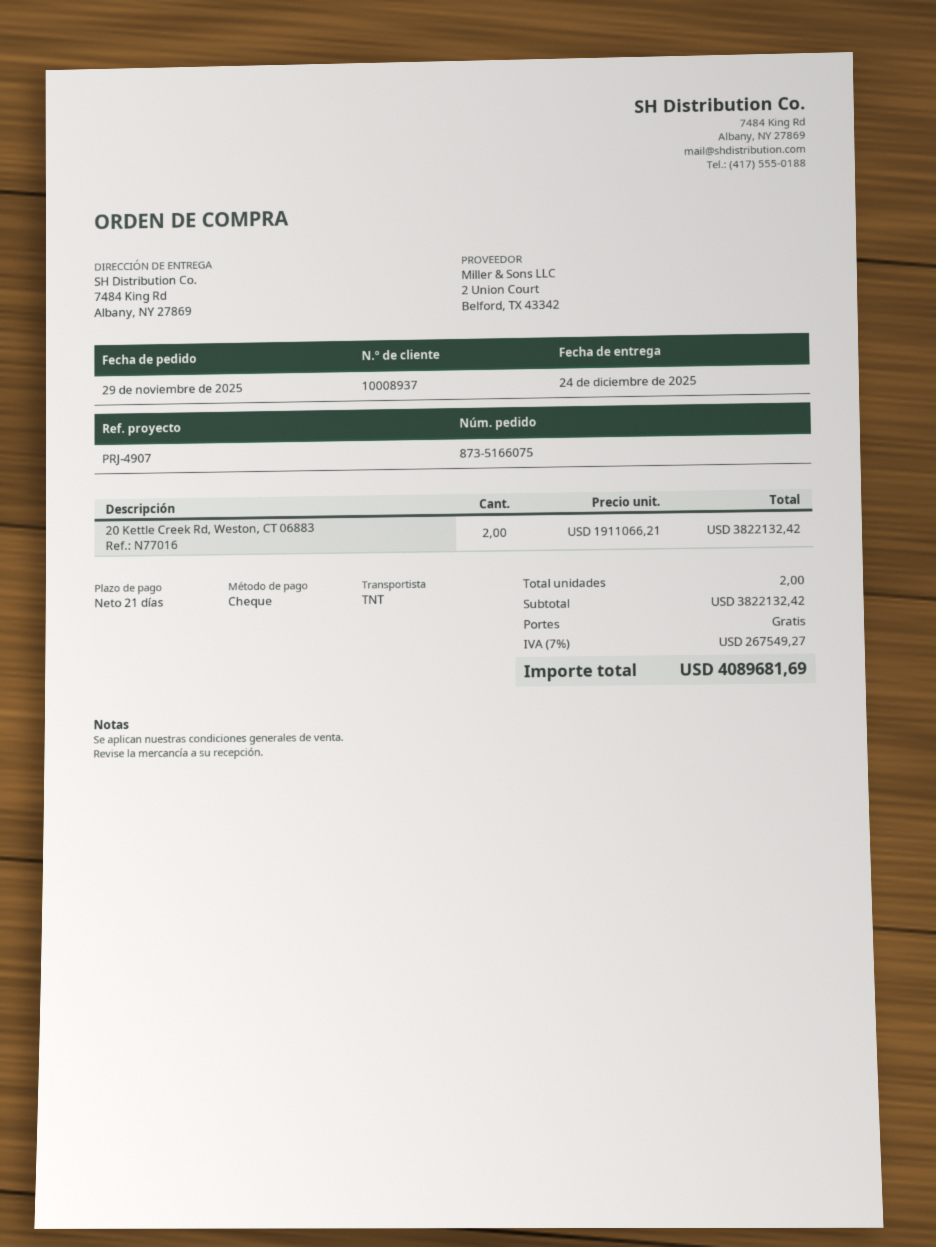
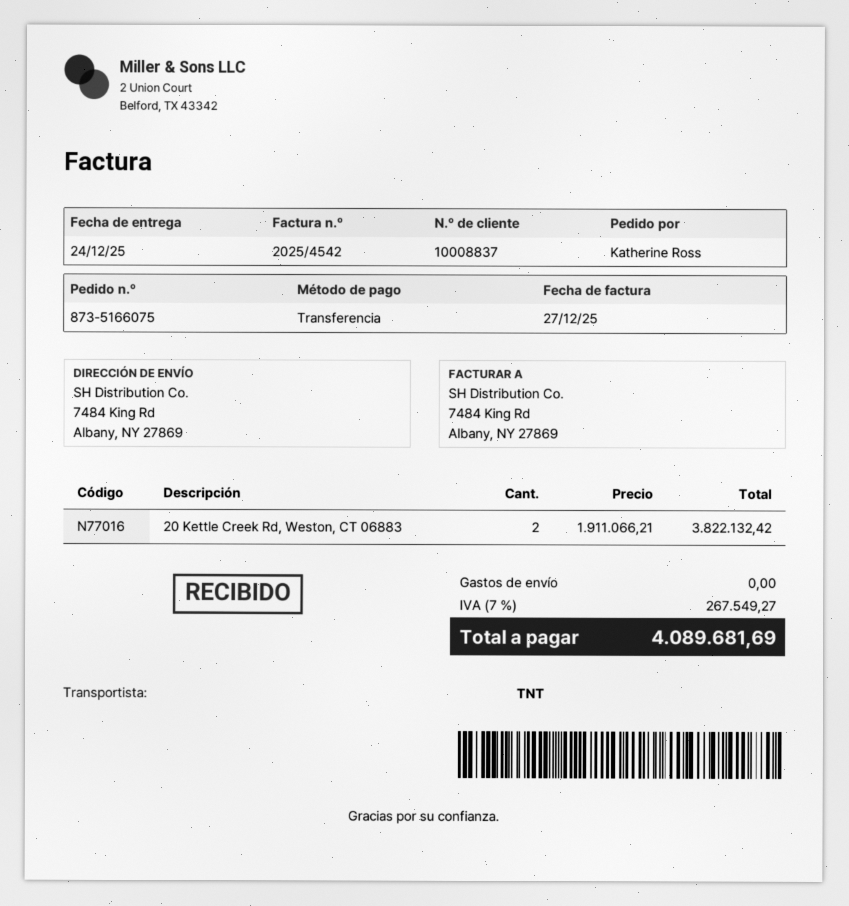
customer number: 10008937 -> 10008837
payment method: cheque -> bank transfer

